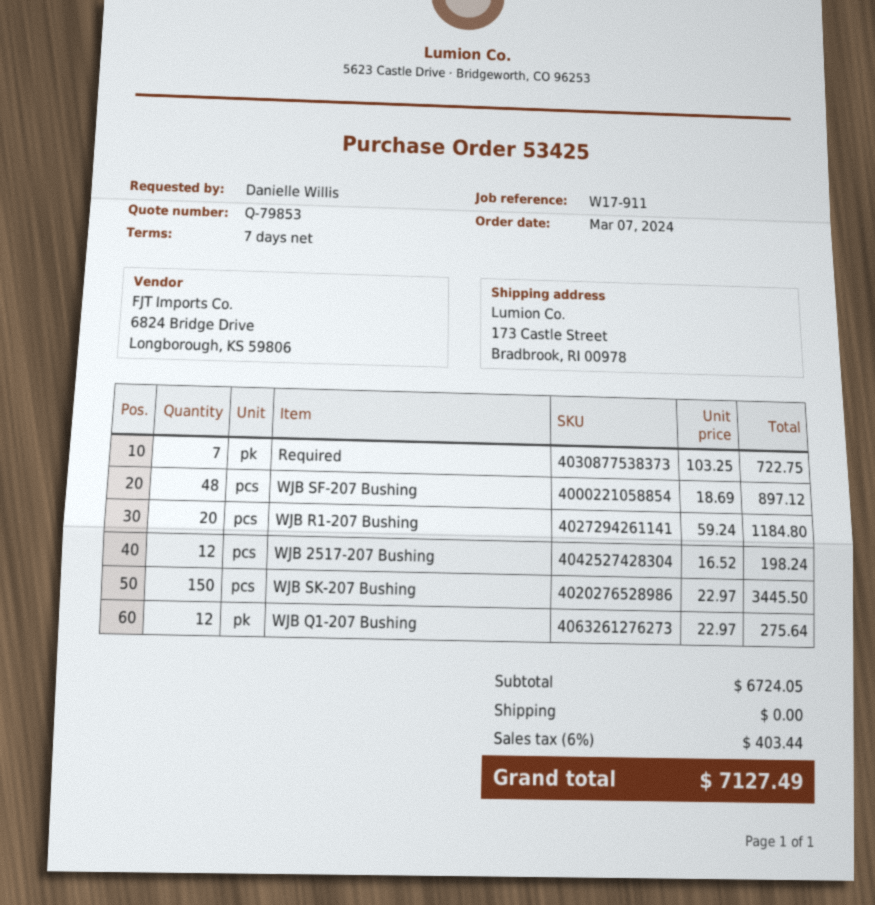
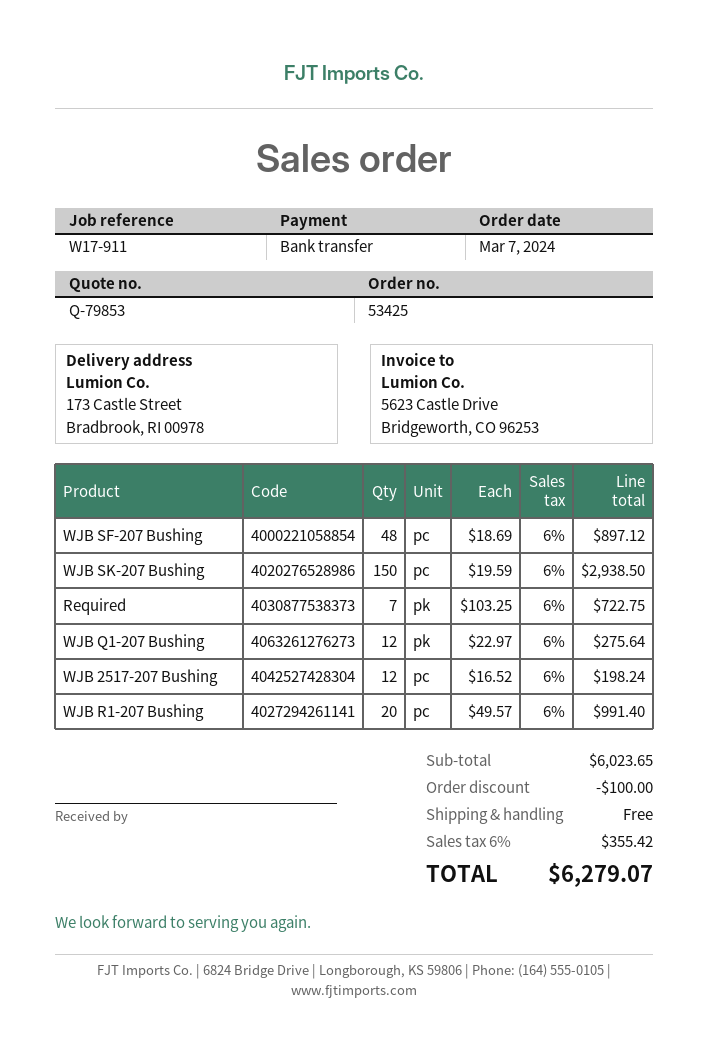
WJB R1-207 Bushing: 20 x 59.24 = 1184.80 -> 20 x 49.57 = 991.40
WJB SK-207 Bushing: 150 x 22.97 = 3445.50 -> 150 x 19.59 = 2938.50
subtotal: 6724.05 -> 6023.65
discount: none -> 100.00
tax: 6% = 403.44 -> 6% = 355.42
total: 7127.49 -> 6279.07

